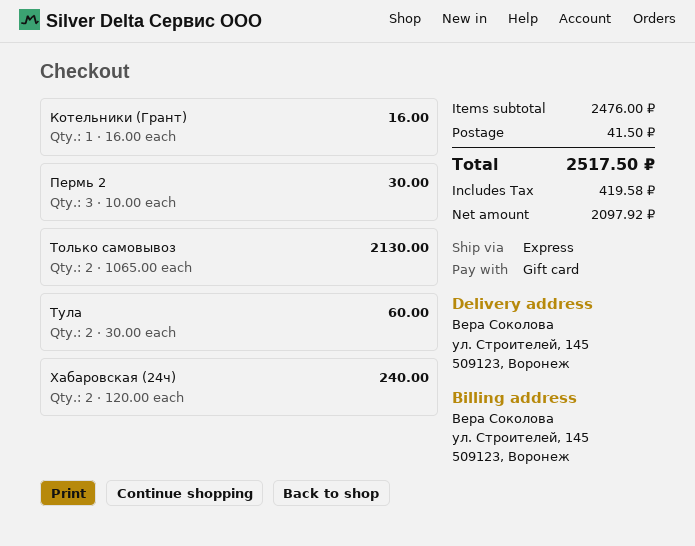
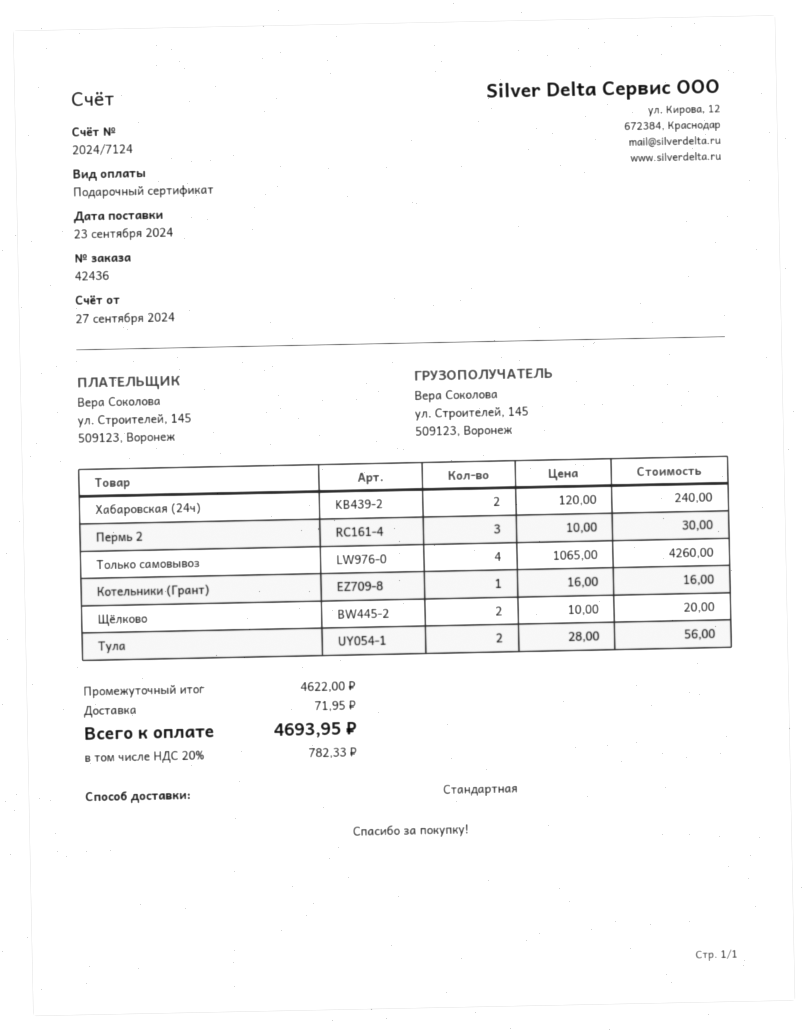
shipping method: express -> standard
Только самовывоз: 2 x 1065.00 = 2130.00 -> 4 x 1065.00 = 4260.00
Тула: 2 x 30.00 = 60.00 -> 2 x 28.00 = 56.00
Щёлково: none -> 2 x 10.00 = 20.00
subtotal: 2476.00 -> 4622.00
shipping: 41.50 -> 71.95
tax: 419.58 -> 782.33
total: 2517.50 -> 4693.95

